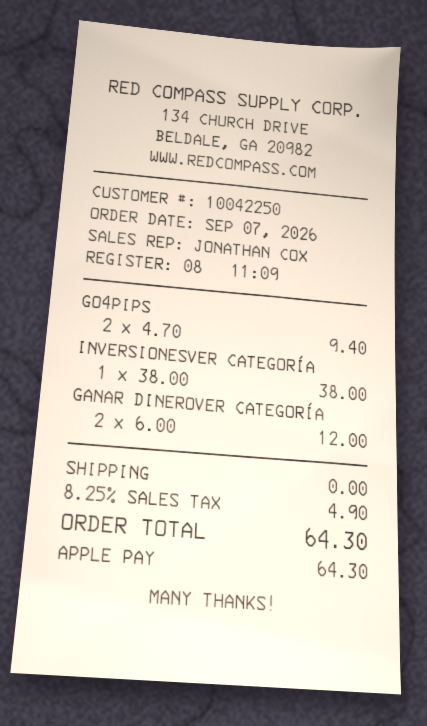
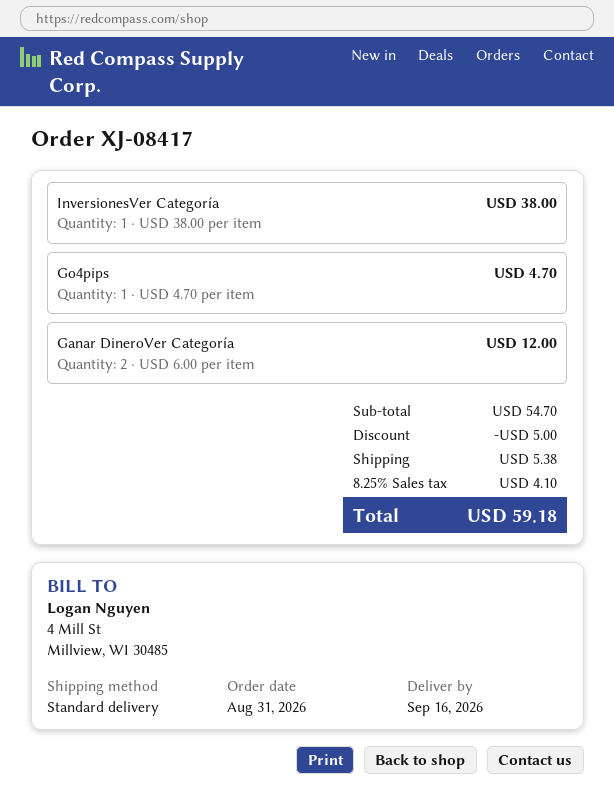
order date: 2026-09-07 -> 2026-08-31
GO4PIPS: 2 x 4.70 = 9.40 -> 1 x 4.70 = 4.70
discount: none -> 5.00
shipping: 0.00 -> 5.38
tax: 8.25% = 4.90 -> 8.25% = 4.10
total: 64.30 -> 59.18

